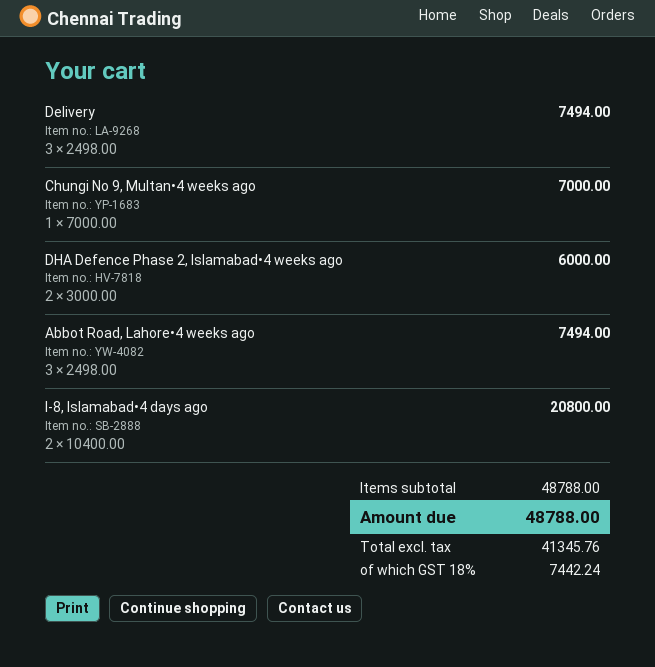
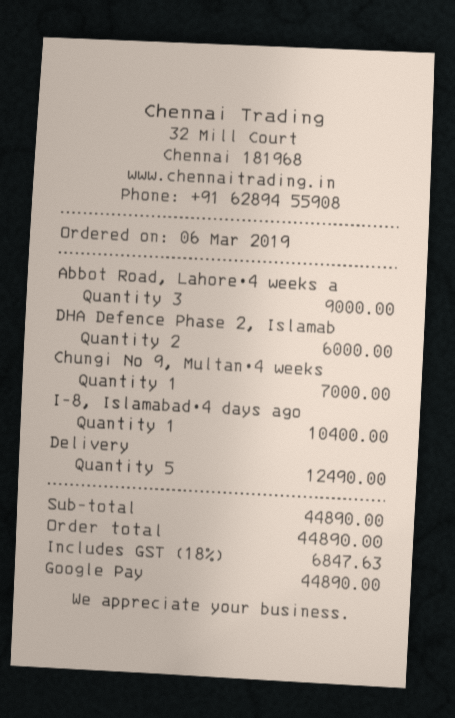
Delivery: 3 for 7494.00 -> 5 for 12490.00
Abbot Road, Lahore•4 weeks ago: 3 for 7494.00 -> 3 for 9000.00
I-8, Islamabad•4 days ago: 2 for 20800.00 -> 1 for 10400.00
subtotal: 48788.00 -> 44890.00
tax: 18% = 7442.24 -> 18% = 6847.63
total: 48788.00 -> 44890.00

